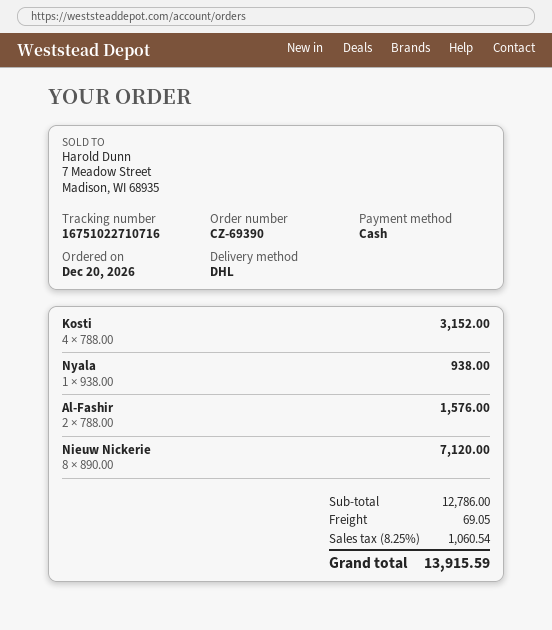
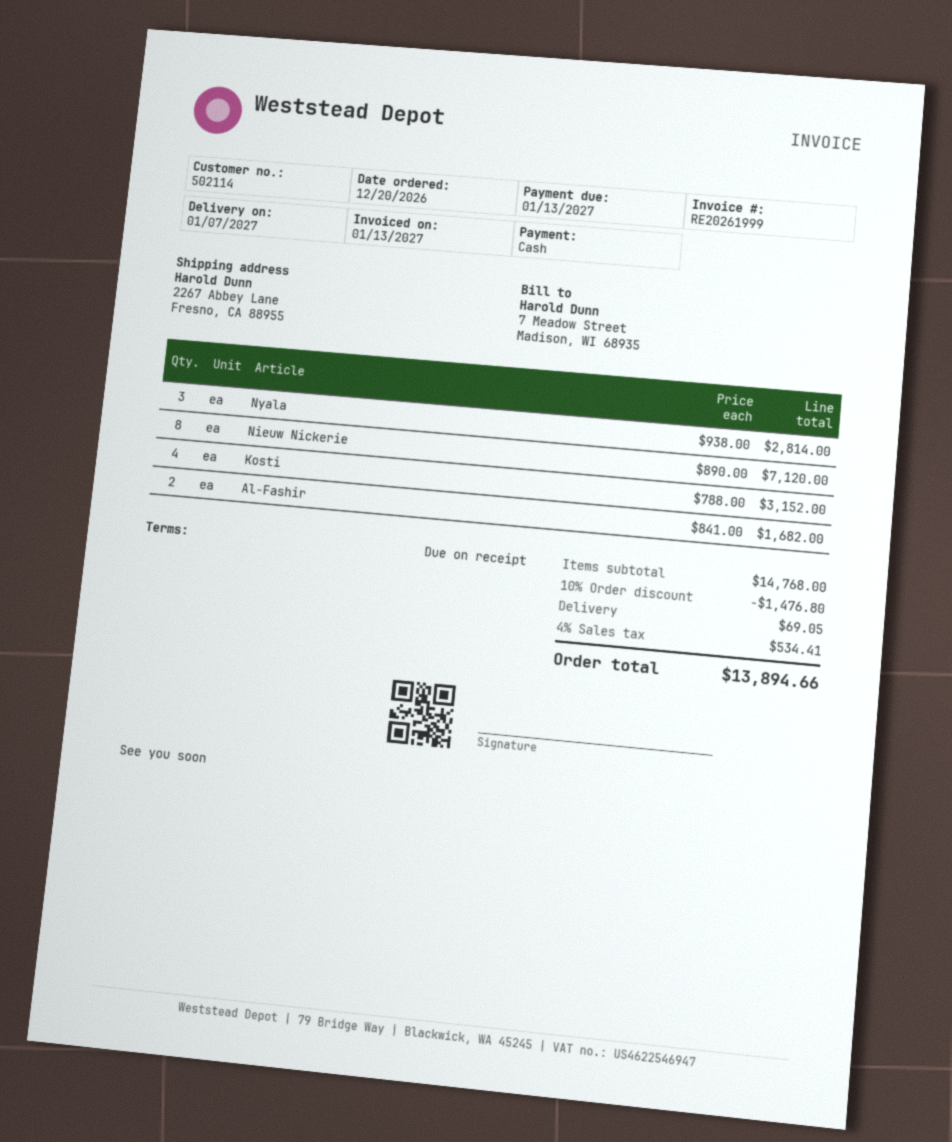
Nyala: 1 x 938.00 = 938.00 -> 3 x 938.00 = 2814.00
Al-Fashir: 2 x 788.00 = 1576.00 -> 2 x 841.00 = 1682.00
subtotal: 12786.00 -> 14768.00
discount: none -> 10% = 1476.80
tax: 8.25% = 1060.54 -> 4% = 534.41
total: 13915.59 -> 13894.66

